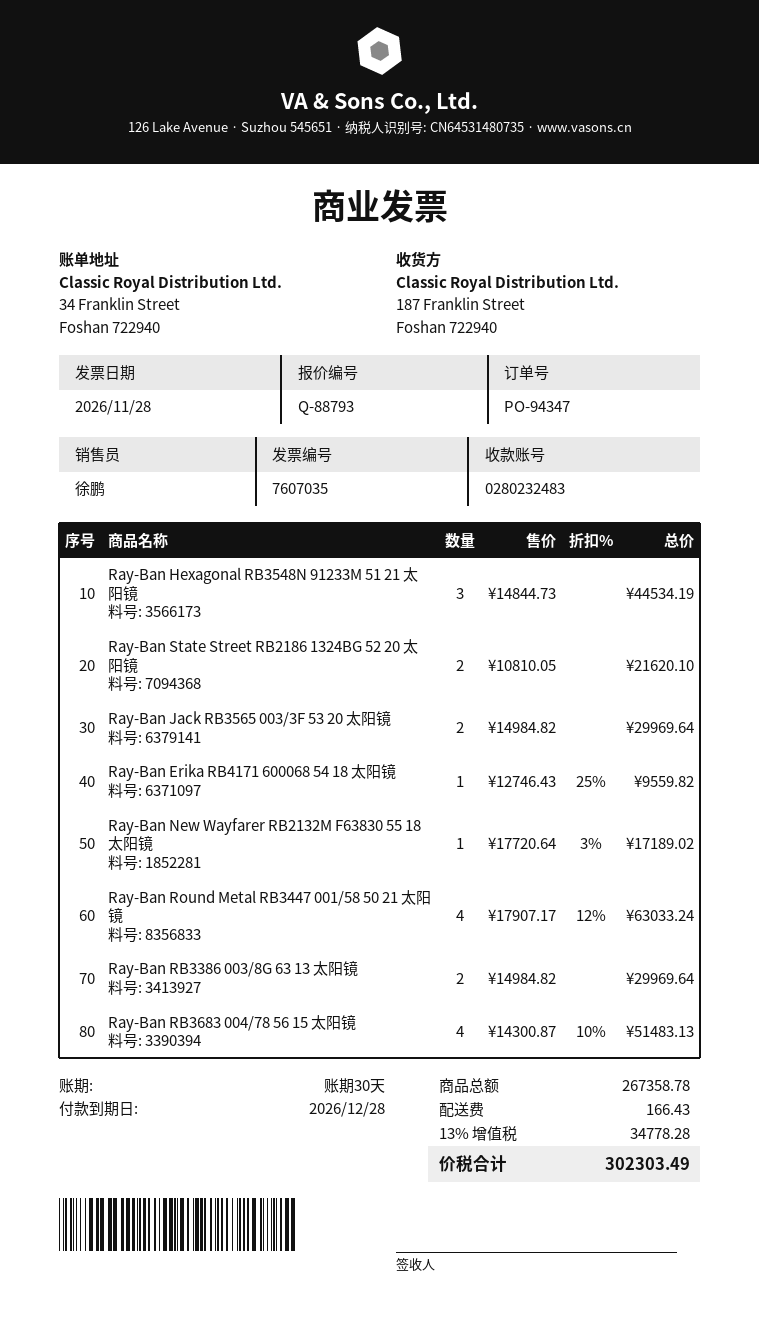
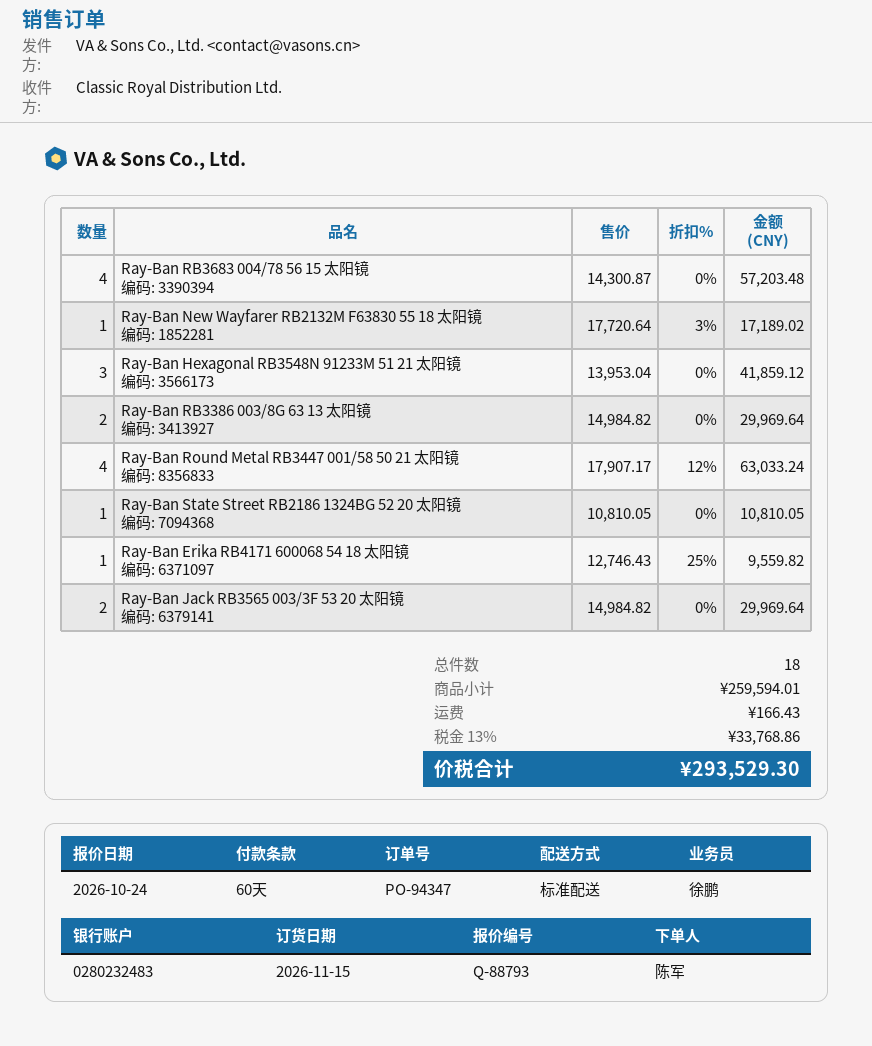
payment terms: 30 days -> 60 days
Ray-Ban Hexagonal RB3548N 91233M 51 21 太阳镜: 3 x 14844.73 = 44534.19 -> 3 x 13953.04 = 41859.12
Ray-Ban State Street RB2186 1324BG 52 20 太阳镜: 2 x 10810.05 = 21620.10 -> 1 x 10810.05 = 10810.05
Ray-Ban RB3683 004/78 56 15 太阳镜: 4 x 14300.87 - 10% = 51483.13 -> 4 x 14300.87 = 57203.48
subtotal: 267358.78 -> 259594.01
tax: 13% = 34778.28 -> 13% = 33768.86
total: 302303.49 -> 293529.30

